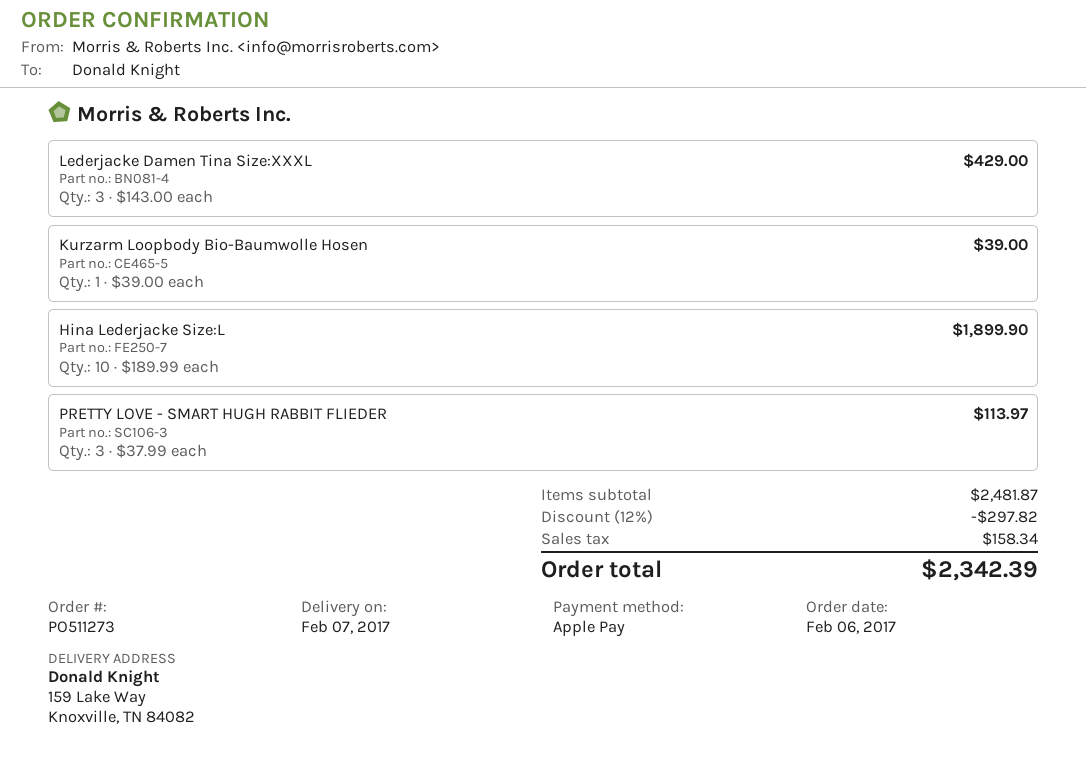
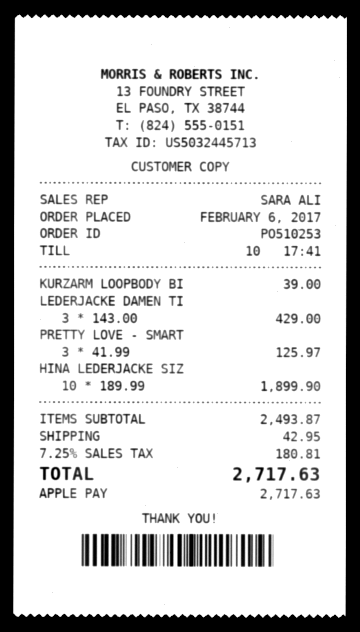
order number: PO511273 -> PO510253
PRETTY LOVE - SMART HUGH RABBIT FLIEDER: 3 x 37.99 = 113.97 -> 3 x 41.99 = 125.97
subtotal: 2481.87 -> 2493.87
discount: 12% = 297.82 -> none
shipping: none -> 42.95
tax: 158.34 -> 180.81
total: 2342.39 -> 2717.63

